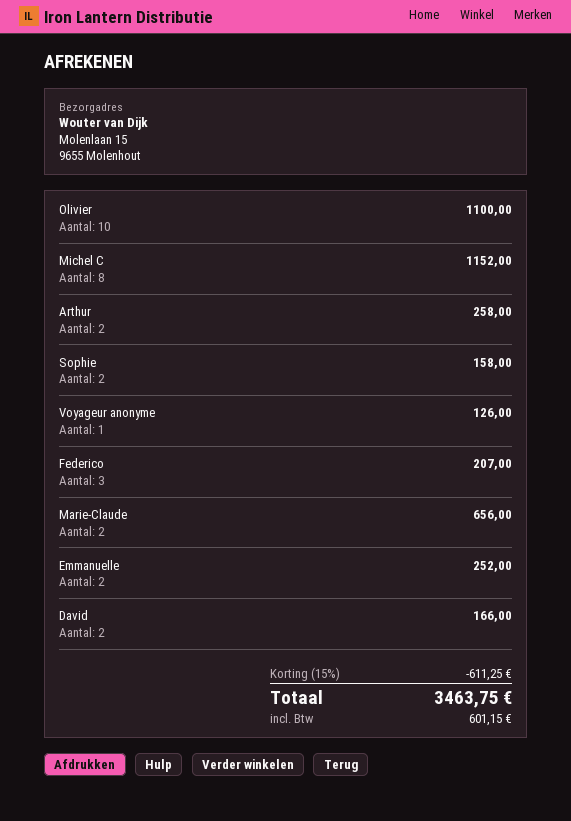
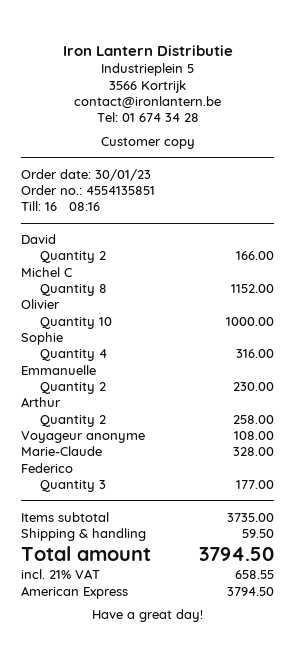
Olivier: 10 for 1100.00 -> 10 for 1000.00
Sophie: 2 for 158.00 -> 4 for 316.00
Voyageur anonyme: 1 for 126.00 -> 1 for 108.00
Federico: 3 for 207.00 -> 3 for 177.00
Marie-Claude: 2 for 656.00 -> 1 for 328.00
Emmanuelle: 2 for 252.00 -> 2 for 230.00
discount: 15% = 611.25 -> none
shipping: none -> 59.50
tax: 601.15 -> 658.55
total: 3463.75 -> 3794.50

